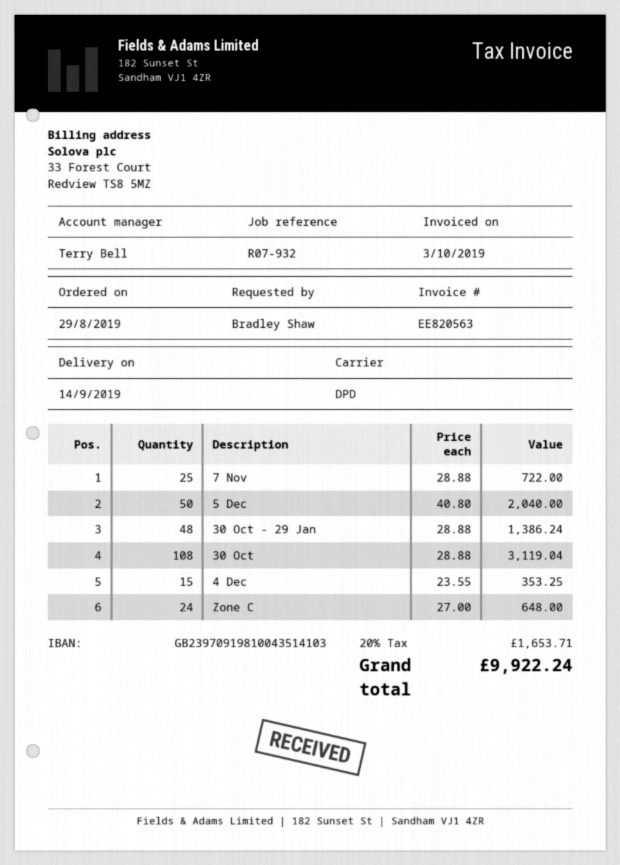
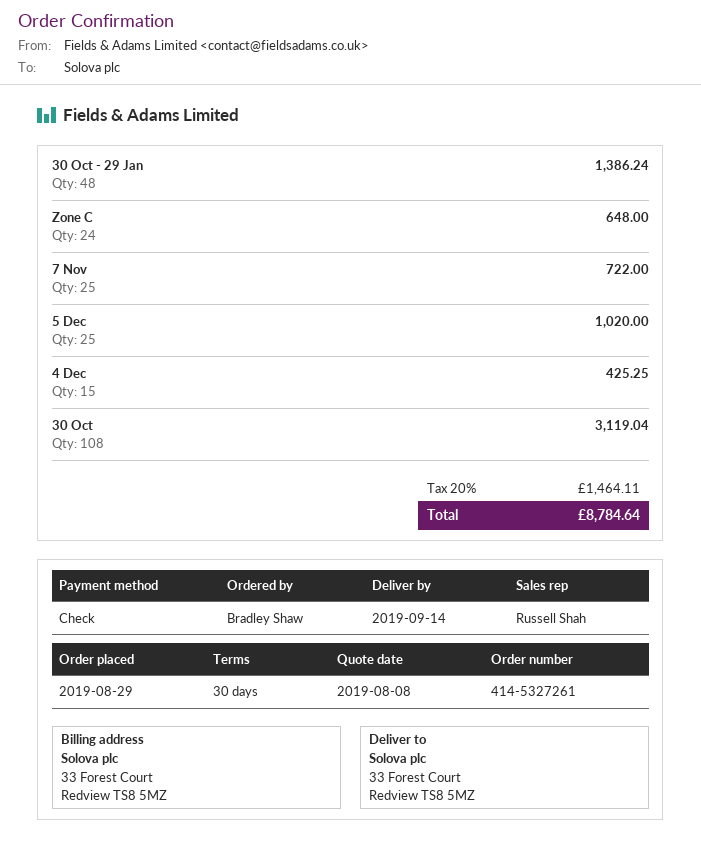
sales rep: Terry Bell -> Russell Shah
5 Dec: 50 for 2040.00 -> 25 for 1020.00
4 Dec: 15 for 353.25 -> 15 for 425.25
tax: 20% = 1653.71 -> 20% = 1464.11
total: 9922.24 -> 8784.64

